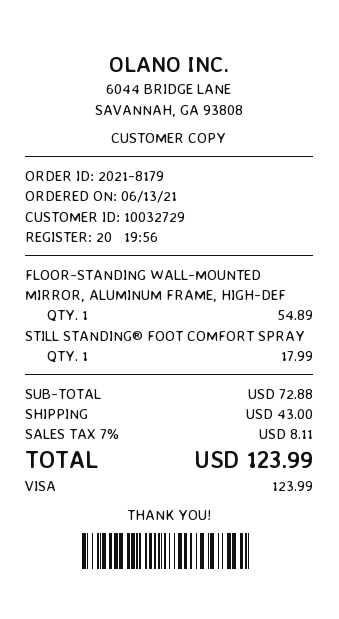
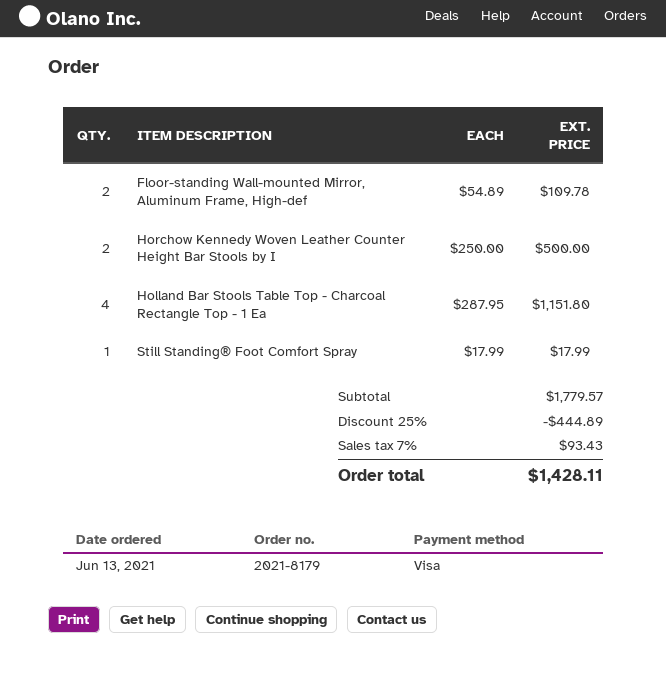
FLOOR-STANDING WALL-MOUNTED MIRROR, ALUMINUM FRAME, HIGH-DEF: 1 for 54.89 -> 2 for 109.78
Horchow Kennedy Woven Leather Counter Height Bar Stools by I: none -> 2 for 500.00
Holland Bar Stools Table Top - Charcoal Rectangle Top - 1 Ea: none -> 4 for 1151.80
subtotal: 72.88 -> 1779.57
discount: none -> 25% = 444.89
shipping: 43.00 -> none
tax: 7% = 8.11 -> 7% = 93.43
total: 123.99 -> 1428.11

